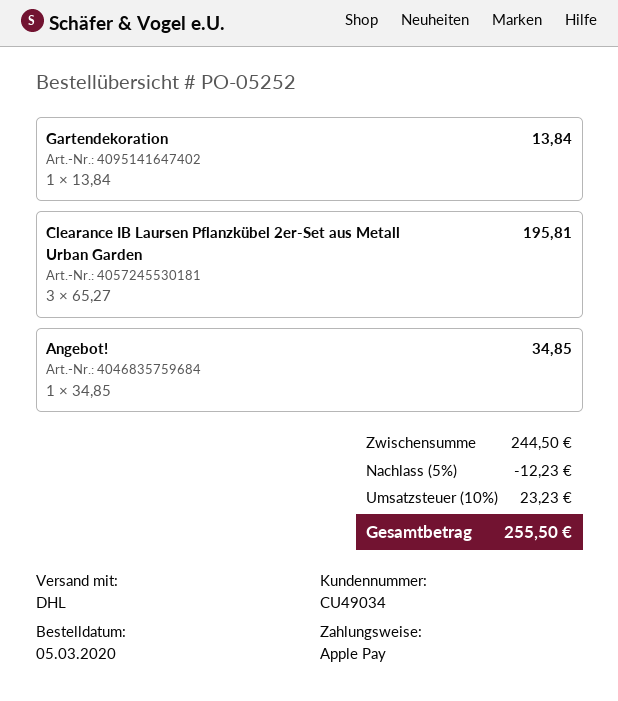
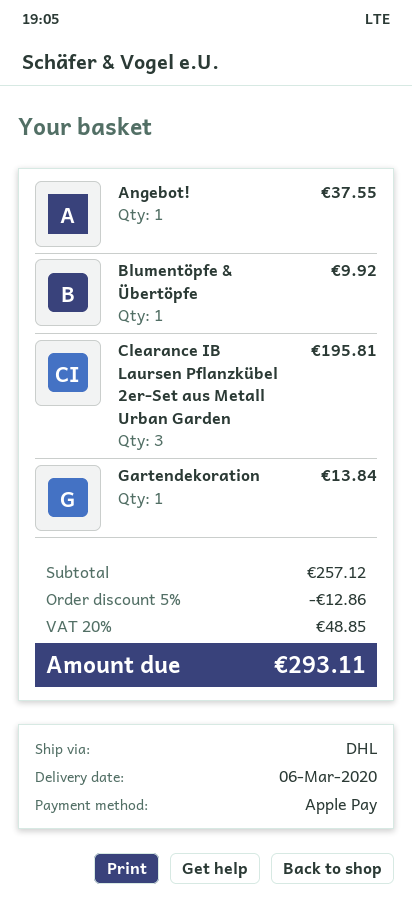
Angebot!: 1 for 34.85 -> 1 for 37.55
Blumentöpfe & Übertöpfe: none -> 1 for 9.92
subtotal: 244.50 -> 257.12
discount: 5% = 12.23 -> 5% = 12.86
tax: 10% = 23.23 -> 20% = 48.85
total: 255.50 -> 293.11

